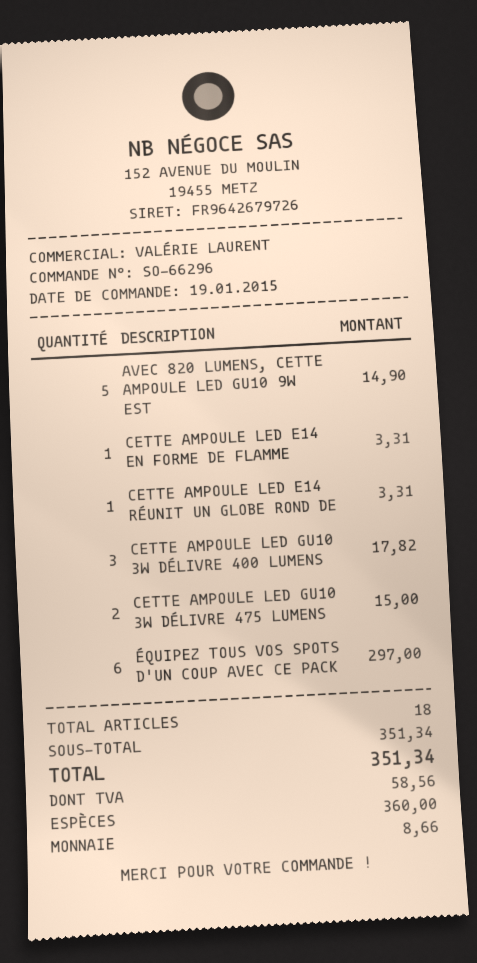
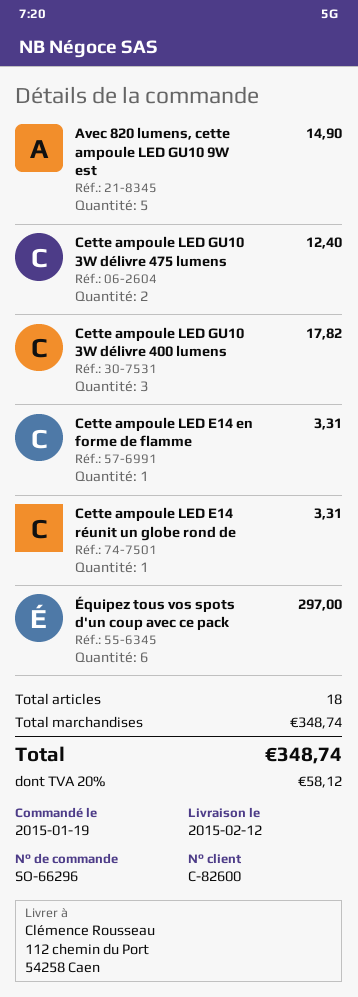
CETTE AMPOULE LED GU10 3W DÉLIVRE 475 LUMENS: 2 for 15.00 -> 2 for 12.40
subtotal: 351.34 -> 348.74
tax: 58.56 -> 58.12
total: 351.34 -> 348.74

